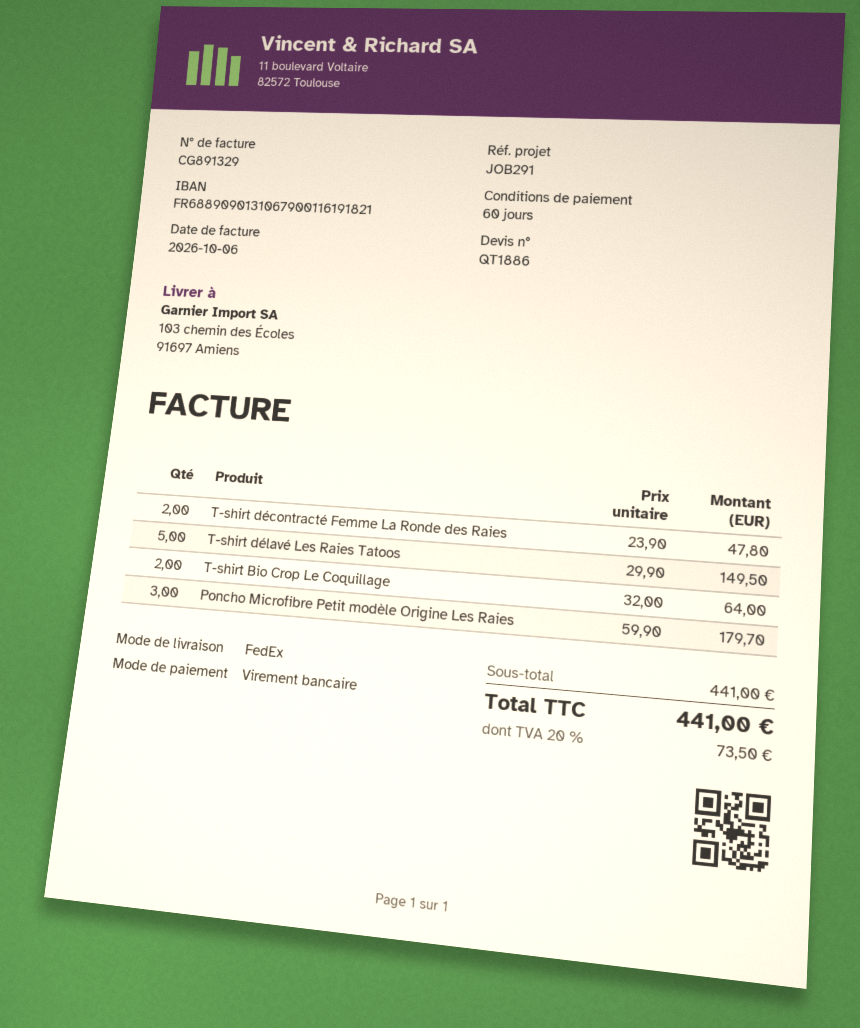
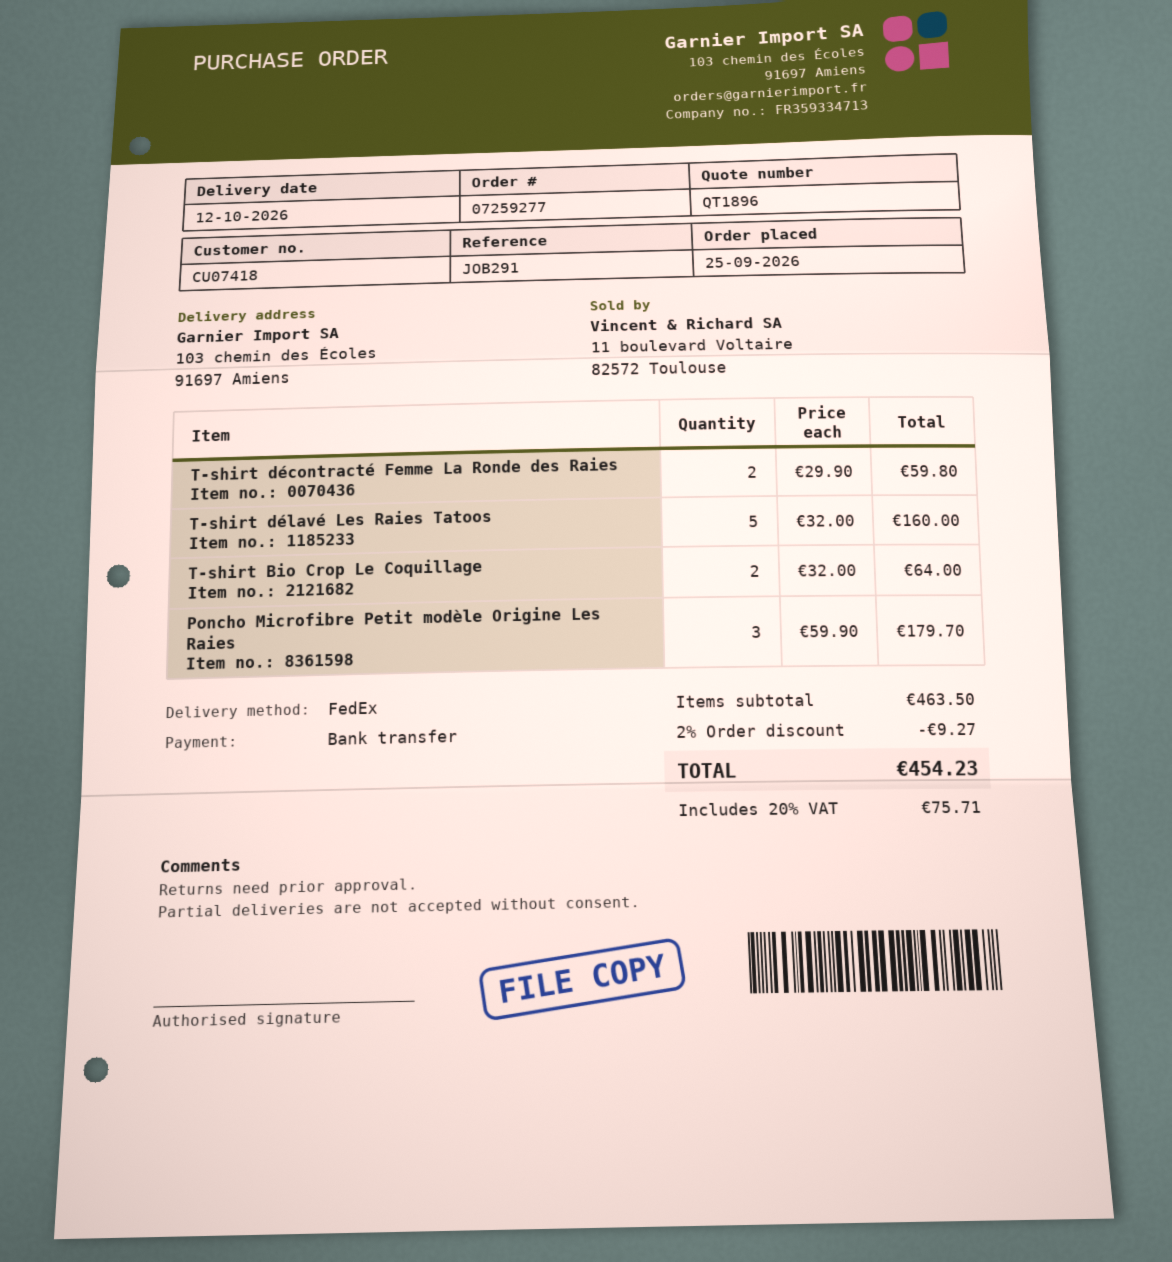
quote number: QT1886 -> QT1896
T-shirt décontracté Femme La Ronde des Raies: 2 x 23.90 = 47.80 -> 2 x 29.90 = 59.80
T-shirt délavé Les Raies Tatoos: 5 x 29.90 = 149.50 -> 5 x 32.00 = 160.00
subtotal: 441.00 -> 463.50
discount: none -> 2% = 9.27
tax: 20% = 73.50 -> 20% = 75.71
total: 441.00 -> 454.23

